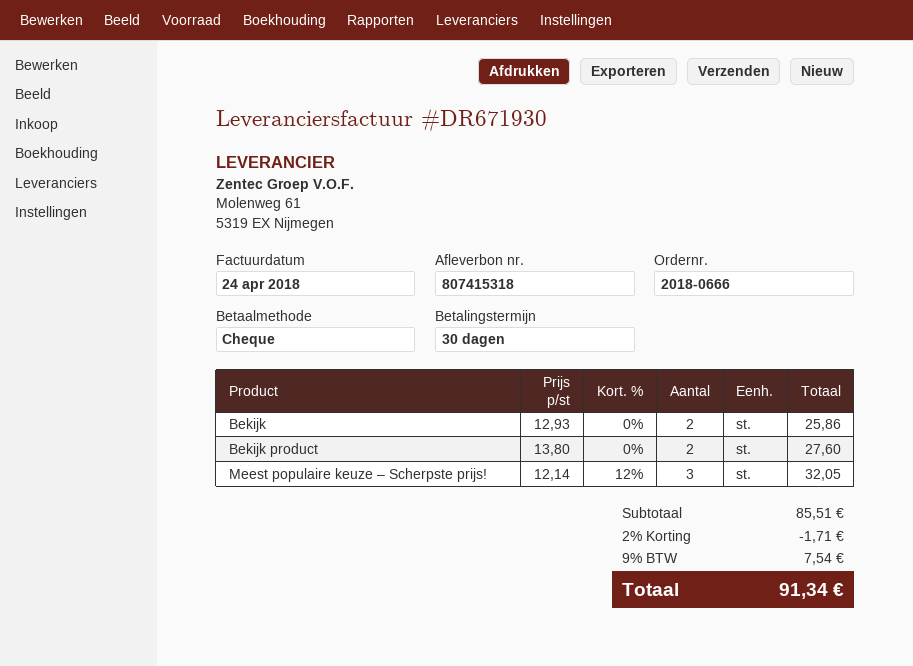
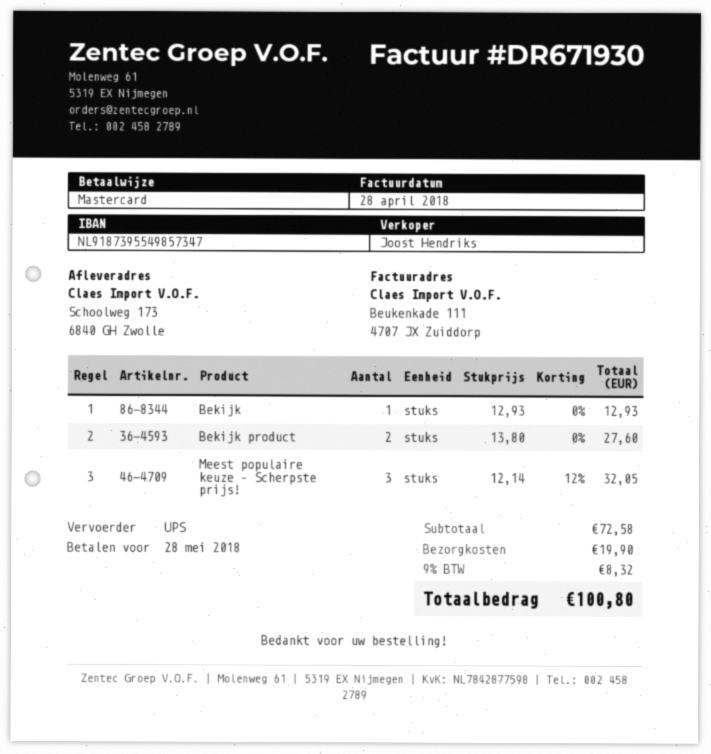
invoice date: 2018-04-24 -> 2018-04-28
payment method: cheque -> Mastercard
Bekijk: 2 x 12.93 = 25.86 -> 1 x 12.93 = 12.93
subtotal: 85.51 -> 72.58
discount: 2% = 1.71 -> none
shipping: none -> 19.90
tax: 9% = 7.54 -> 9% = 8.32
total: 91.34 -> 100.80

